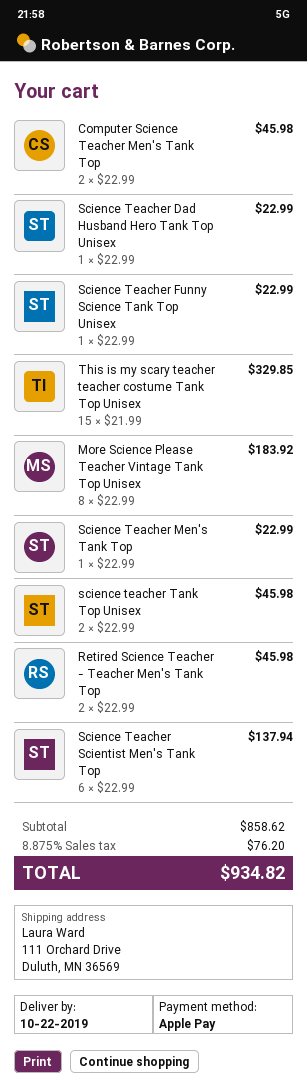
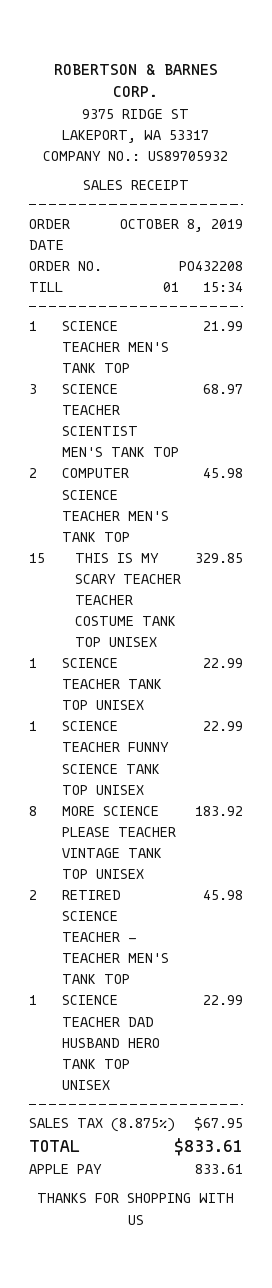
Science Teacher Men's Tank Top: 1 for 22.99 -> 1 for 21.99
science teacher Tank Top Unisex: 2 for 45.98 -> 1 for 22.99
Science Teacher Scientist Men's Tank Top: 6 for 137.94 -> 3 for 68.97
tax: 8.875% = 76.20 -> 8.875% = 67.95
total: 934.82 -> 833.61

